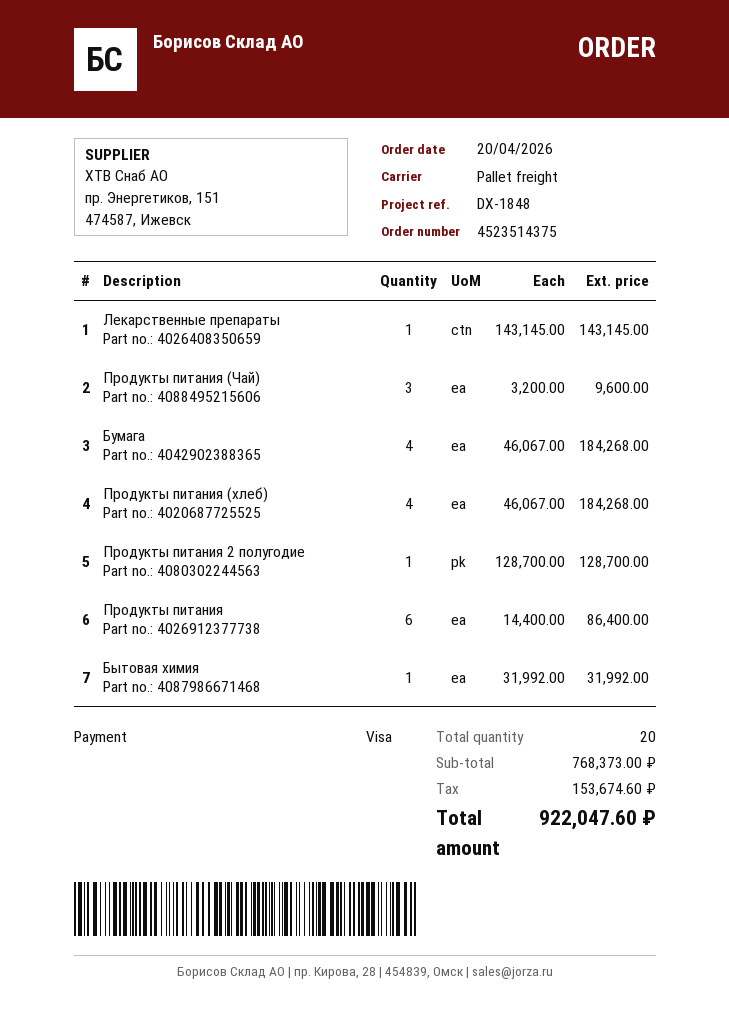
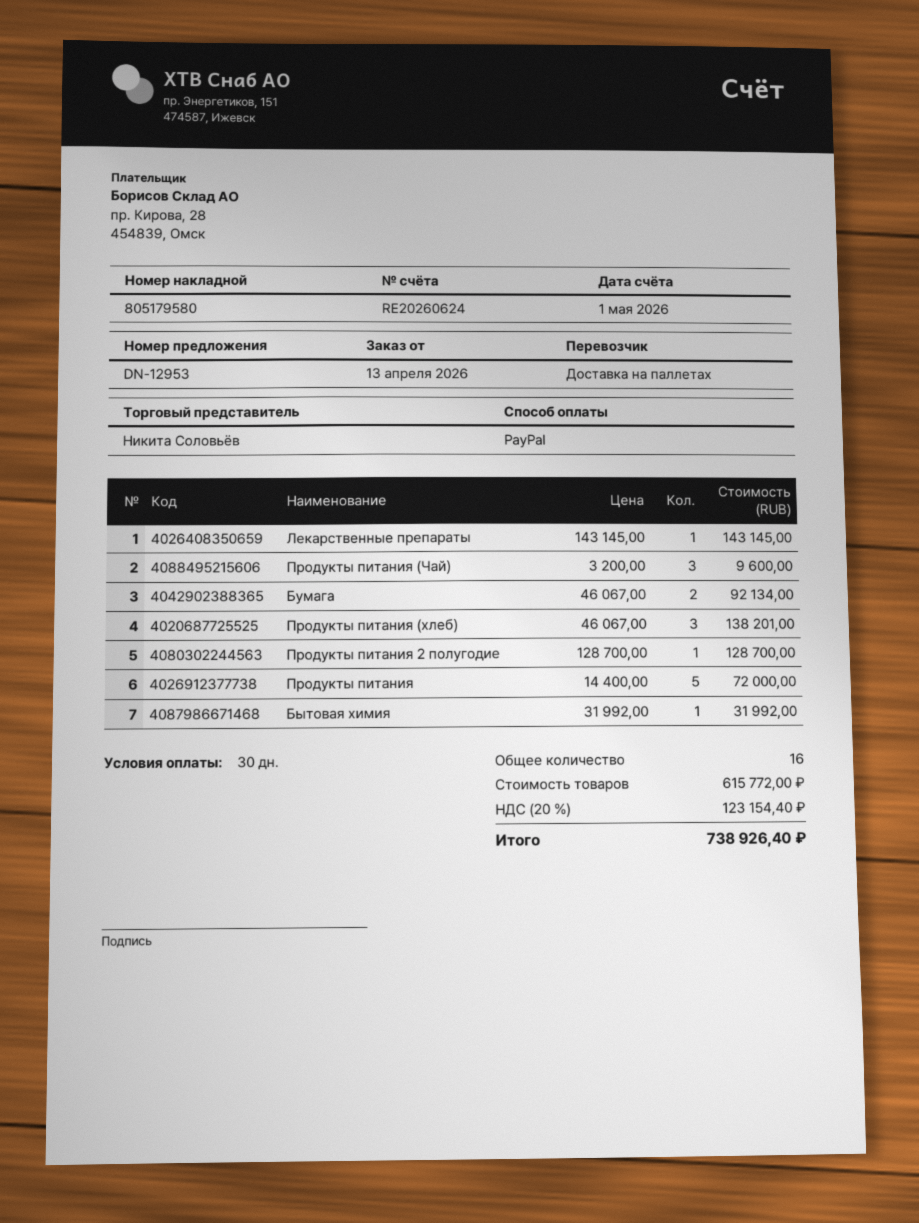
order date: 2026-04-20 -> 2026-04-13
payment method: Visa -> PayPal
Бумага: 4 x 46067.00 = 184268.00 -> 2 x 46067.00 = 92134.00
Продукты питания (хлеб): 4 x 46067.00 = 184268.00 -> 3 x 46067.00 = 138201.00
Продукты питания: 6 x 14400.00 = 86400.00 -> 5 x 14400.00 = 72000.00
total quantity: 20 -> 16
subtotal: 768373.00 -> 615772.00
tax: 153674.60 -> 123154.40
total: 922047.60 -> 738926.40

